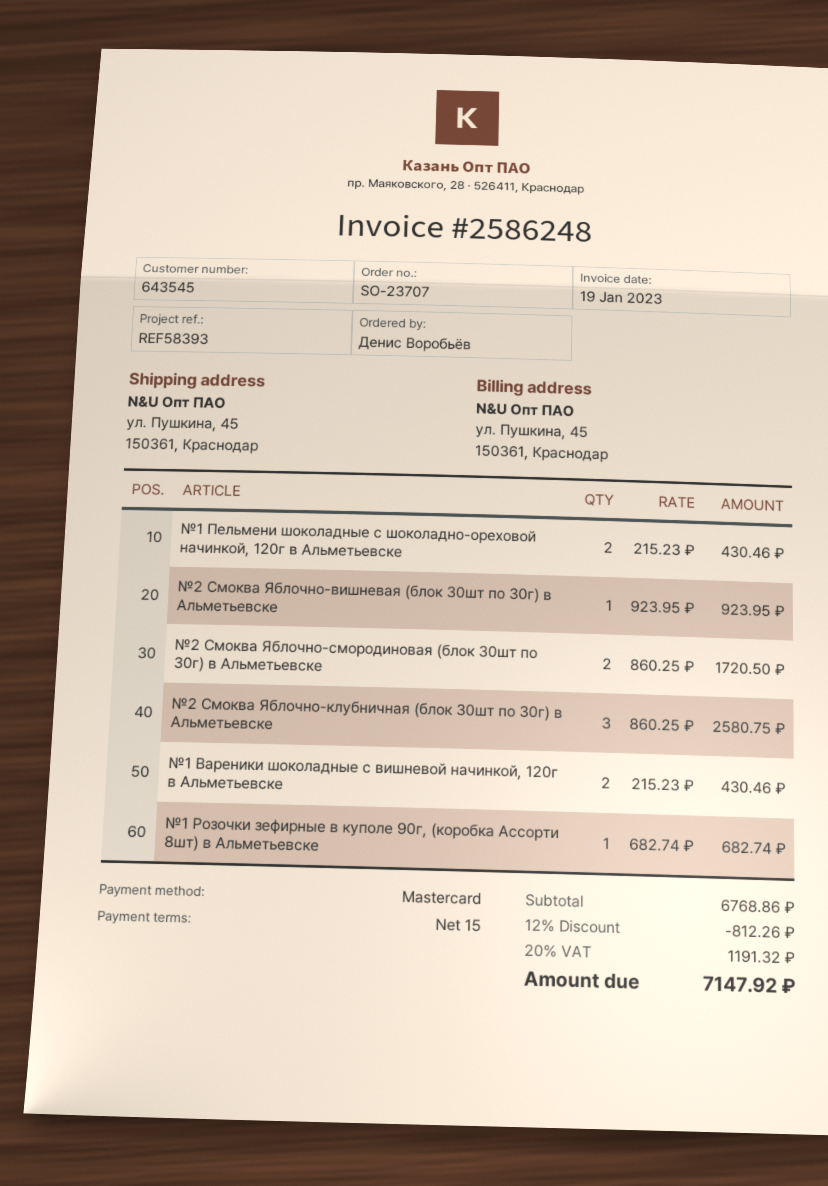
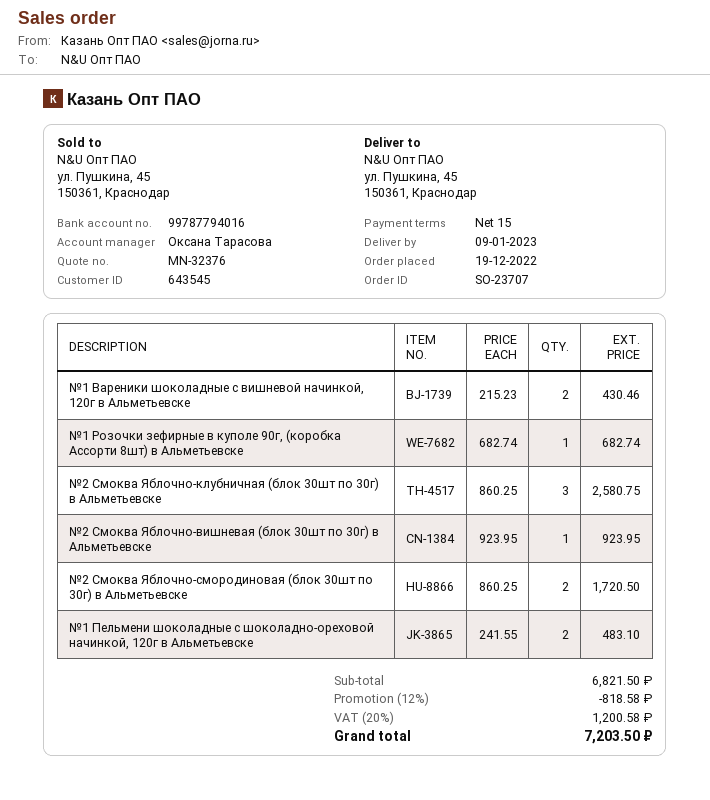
№1 Пельмени шоколадные с шоколадно-ореховой начинкой, 120г в Альметьевске: 2 x 215.23 = 430.46 -> 2 x 241.55 = 483.10
subtotal: 6768.86 -> 6821.50
discount: 12% = 812.26 -> 12% = 818.58
tax: 20% = 1191.32 -> 20% = 1200.58
total: 7147.92 -> 7203.50

